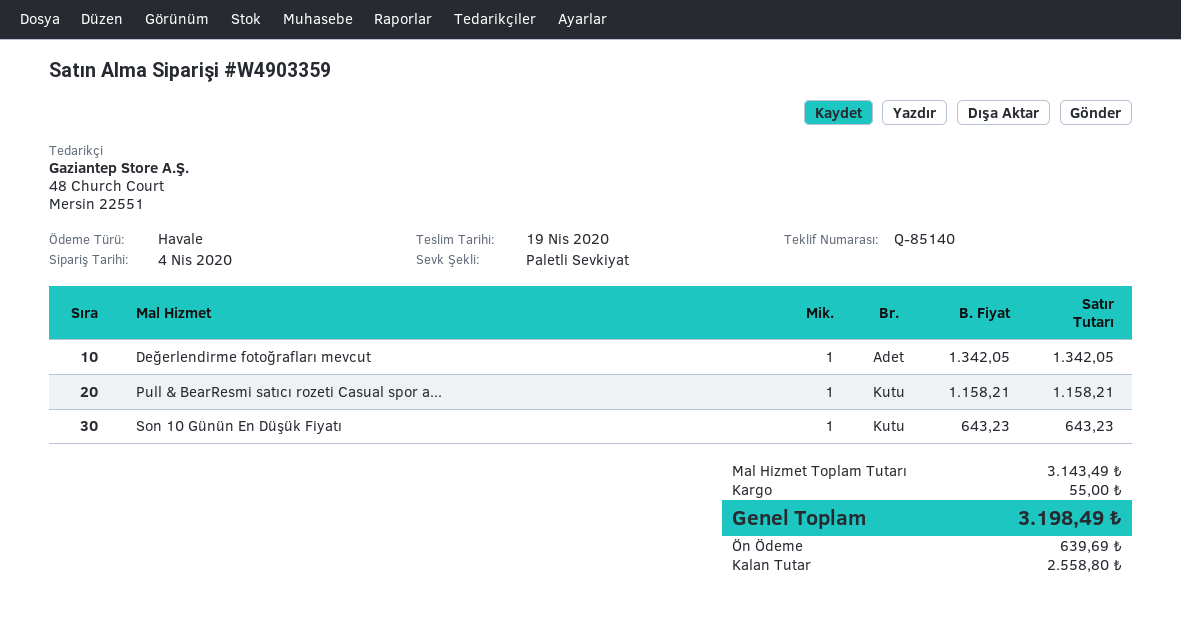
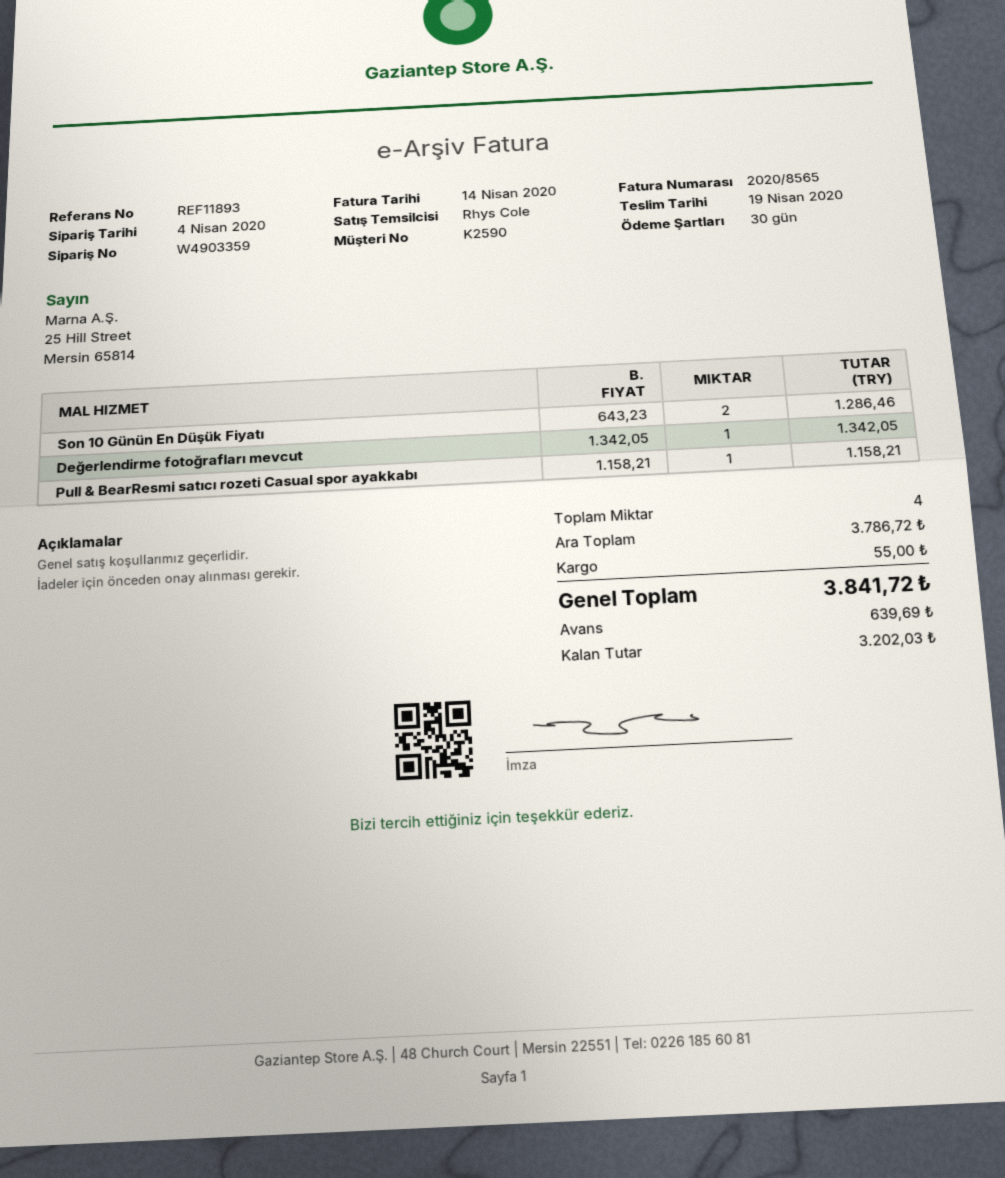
Son 10 Günün En Düşük Fiyatı: 1 x 643.23 = 643.23 -> 2 x 643.23 = 1286.46
subtotal: 3143.49 -> 3786.72
total: 3198.49 -> 3841.72
balance: 2558.80 -> 3202.03

